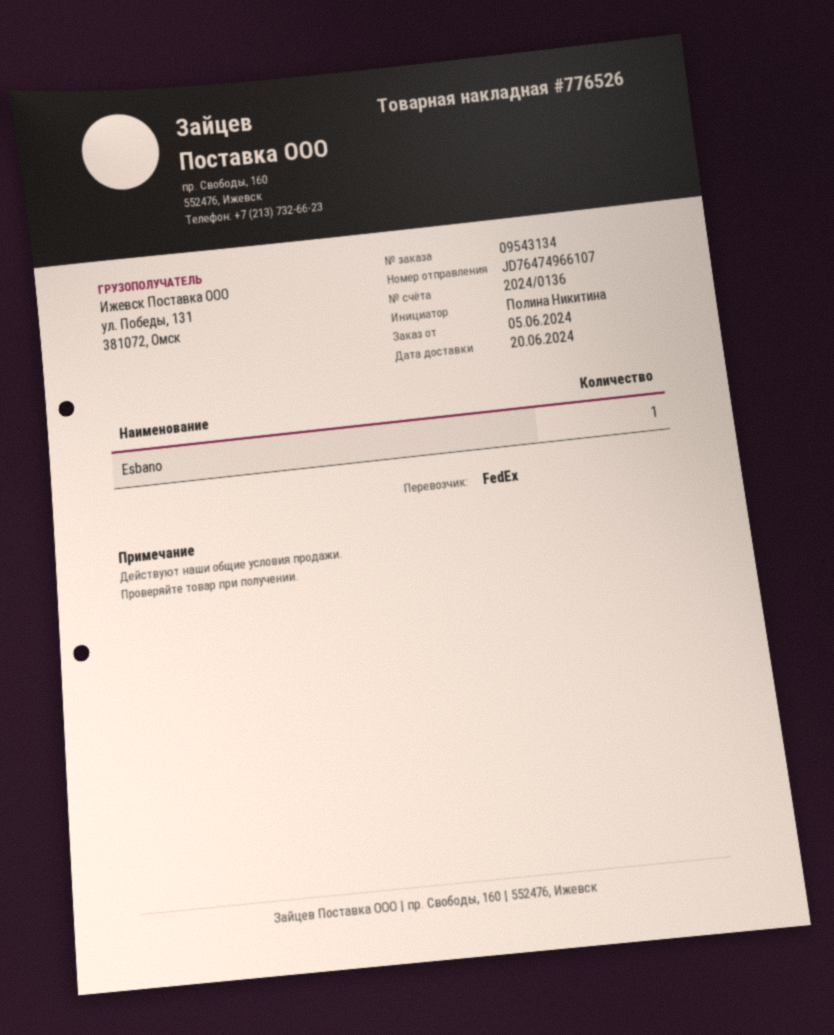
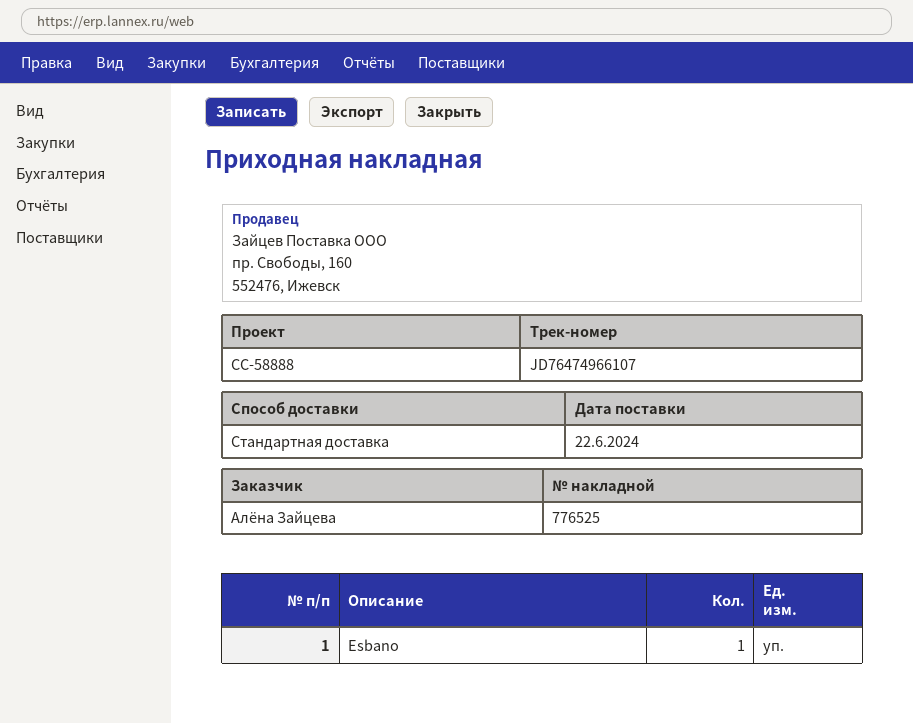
delivery note number: 776526 -> 776525
delivery date: 2024-06-20 -> 2024-06-22
ordered by: Полина Никитина -> Алёна Зайцева
shipping method: FedEx -> standard

